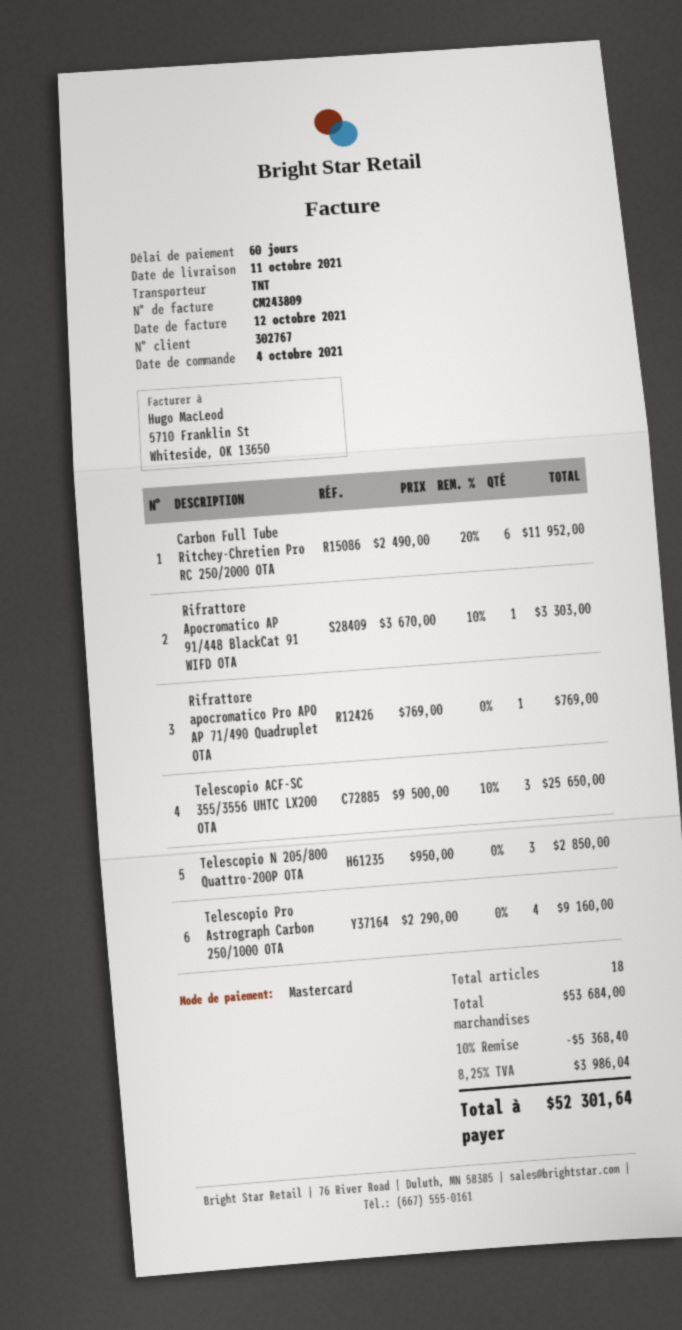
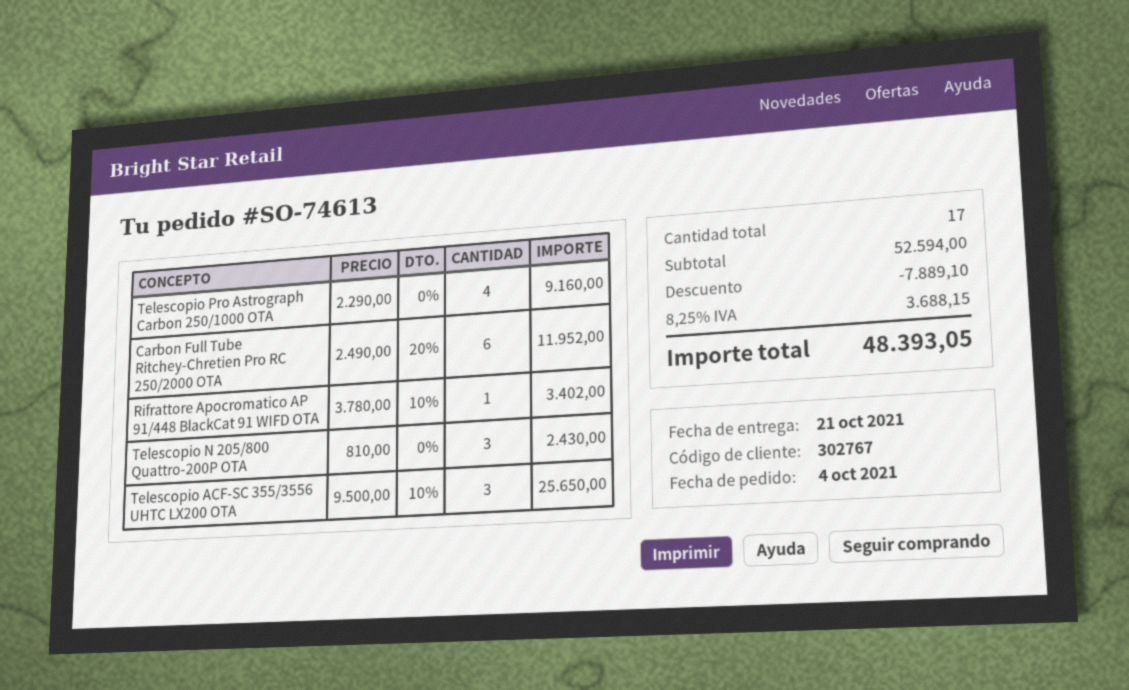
delivery date: 2021-10-11 -> 2021-10-21
Rifrattore Apocromatico AP 91/448 BlackCat 91 WIFD OTA: 1 x 3670.00 - 10% = 3303.00 -> 1 x 3780.00 - 10% = 3402.00
Rifrattore apocromatico Pro APO AP 71/490 Quadruplet OTA: 1 x 769.00 = 769.00 -> none
Telescopio N 205/800 Quattro-200P OTA: 3 x 950.00 = 2850.00 -> 3 x 810.00 = 2430.00
total quantity: 18 -> 17
subtotal: 53684.00 -> 52594.00
discount: 5368.40 -> 7889.10
tax: 8.25% = 3986.04 -> 8.25% = 3688.15
total: 52301.64 -> 48393.05

